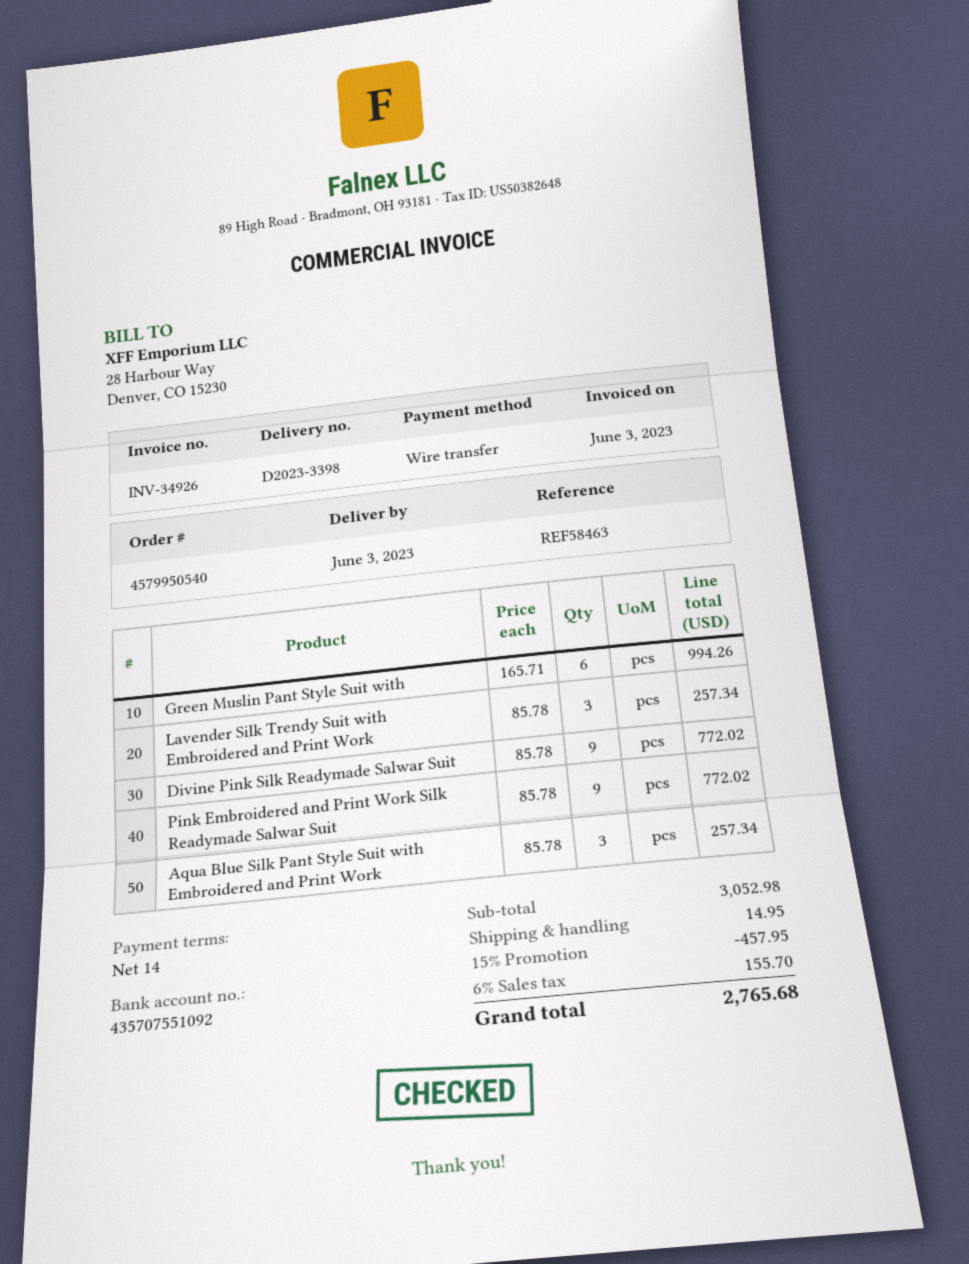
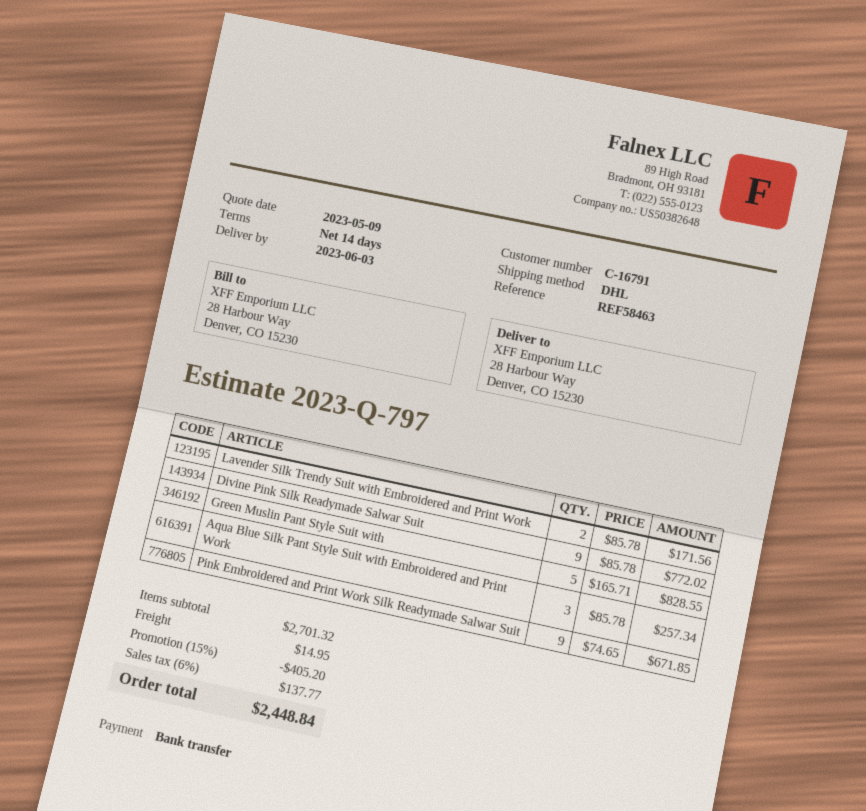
Green Muslin Pant Style Suit with: 6 x 165.71 = 994.26 -> 5 x 165.71 = 828.55
Lavender Silk Trendy Suit with Embroidered and Print Work: 3 x 85.78 = 257.34 -> 2 x 85.78 = 171.56
Pink Embroidered and Print Work Silk Readymade Salwar Suit: 9 x 85.78 = 772.02 -> 9 x 74.65 = 671.85
subtotal: 3052.98 -> 2701.32
discount: 15% = 457.95 -> 15% = 405.20
tax: 6% = 155.70 -> 6% = 137.77
total: 2765.68 -> 2448.84

